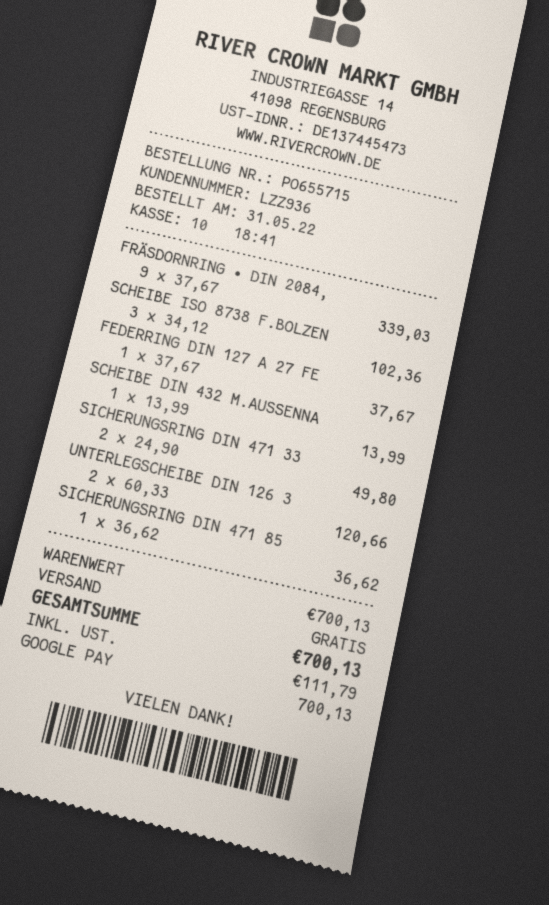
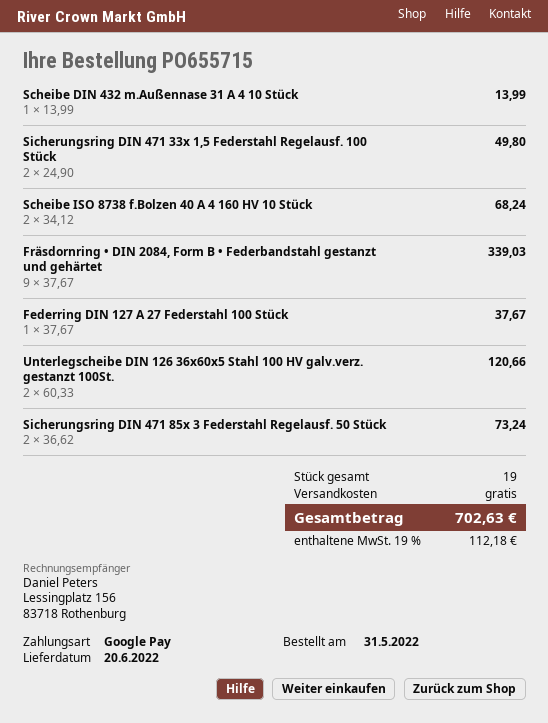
SCHEIBE ISO 8738 F.BOLZEN: 3 x 34.12 = 102.36 -> 2 x 34.12 = 68.24
SICHERUNGSRING DIN 471 85: 1 x 36.62 = 36.62 -> 2 x 36.62 = 73.24
tax: 111.79 -> 112.18
total: 700.13 -> 702.63

